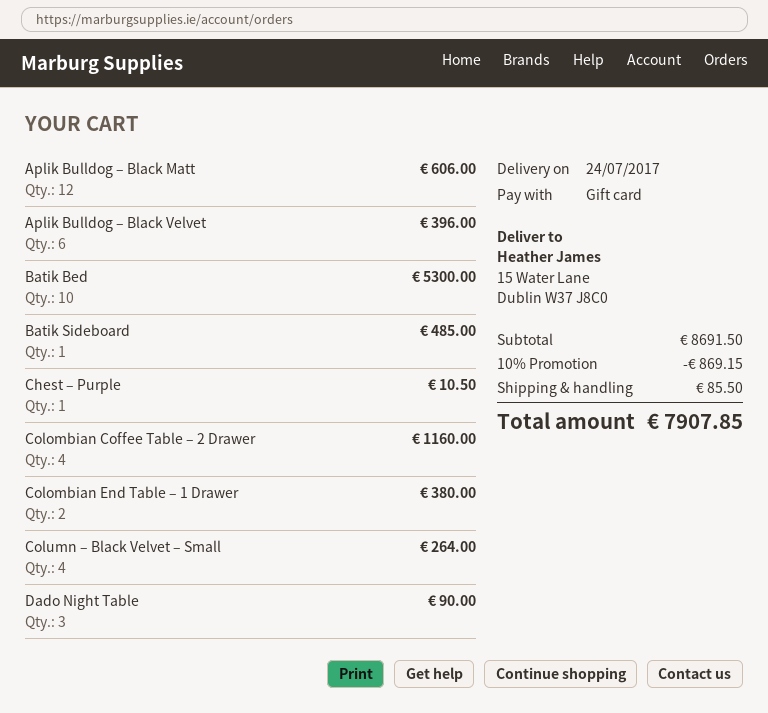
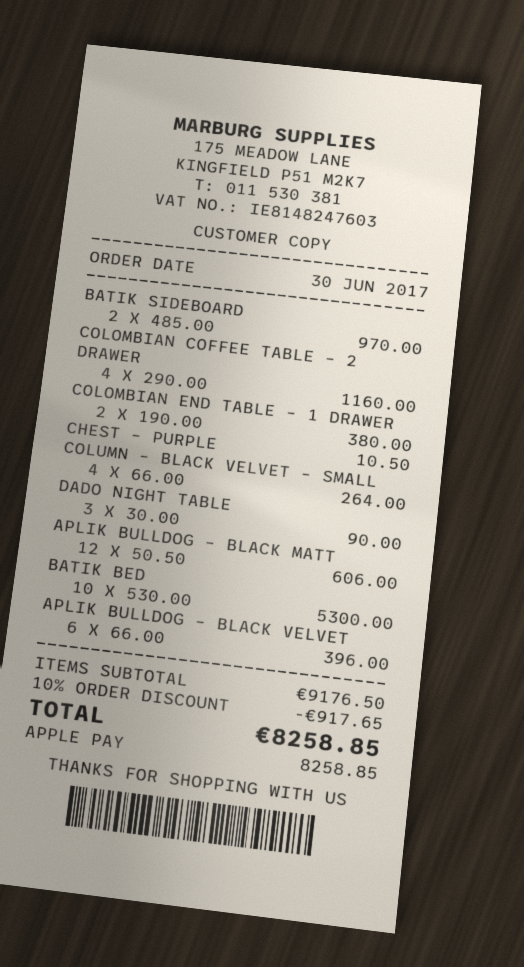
payment method: gift card -> Apple Pay
Batik Sideboard: 1 for 485.00 -> 2 for 970.00
subtotal: 8691.50 -> 9176.50
discount: 10% = 869.15 -> 10% = 917.65
shipping: 85.50 -> none
total: 7907.85 -> 8258.85

